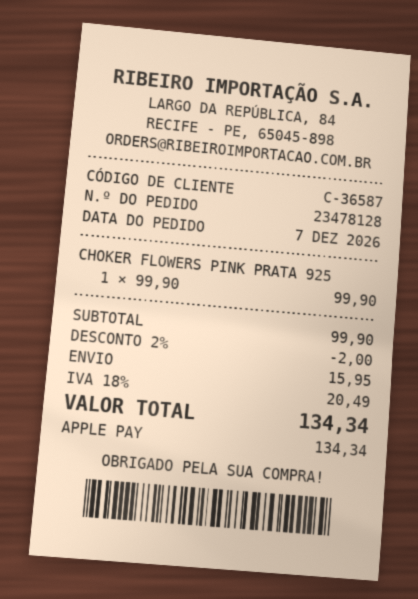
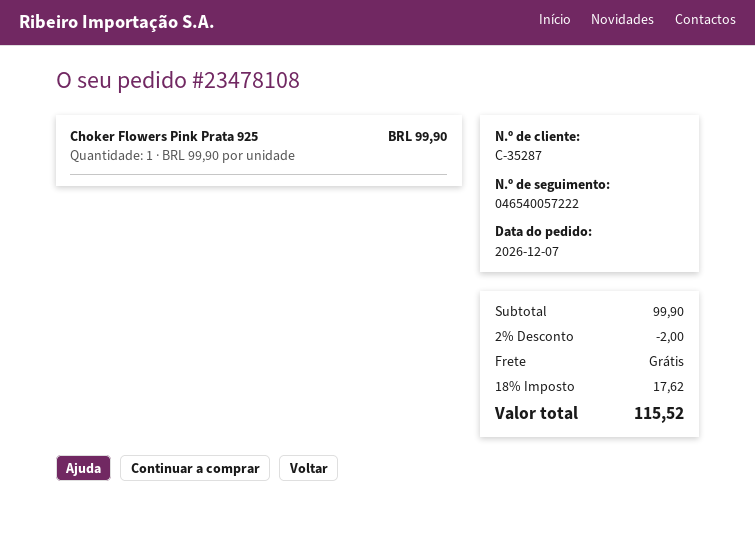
order number: 23478128 -> 23478108
customer number: C-36587 -> C-35287
shipping: 15.95 -> 0.00
tax: 18% = 20.49 -> 18% = 17.62
total: 134.34 -> 115.52

